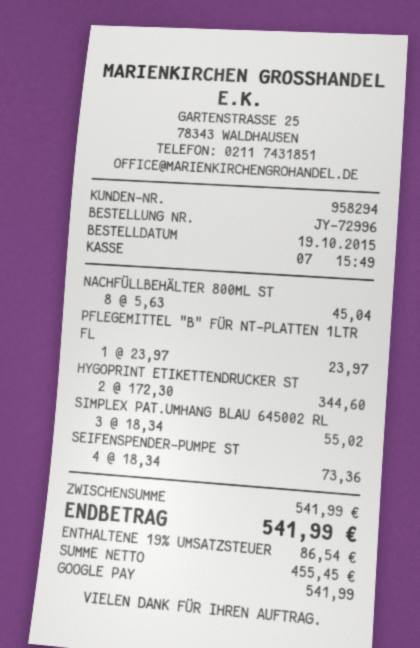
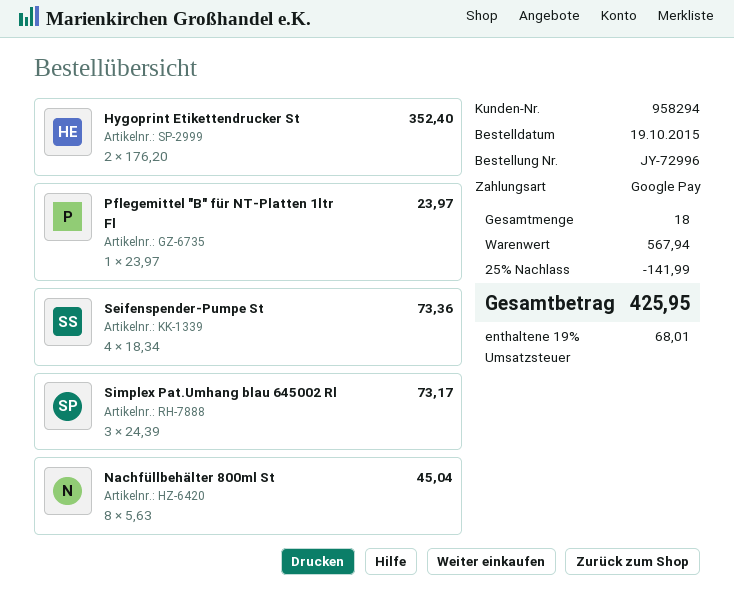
HYGOPRINT ETIKETTENDRUCKER ST: 2 x 172.30 = 344.60 -> 2 x 176.20 = 352.40
SIMPLEX PAT.UMHANG BLAU 645002 RL: 3 x 18.34 = 55.02 -> 3 x 24.39 = 73.17
subtotal: 541.99 -> 567.94
discount: none -> 25% = 141.99
tax: 19% = 86.54 -> 19% = 68.01
total: 541.99 -> 425.95

